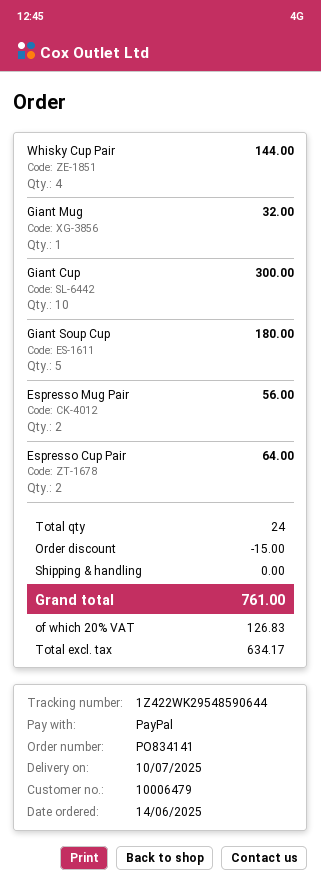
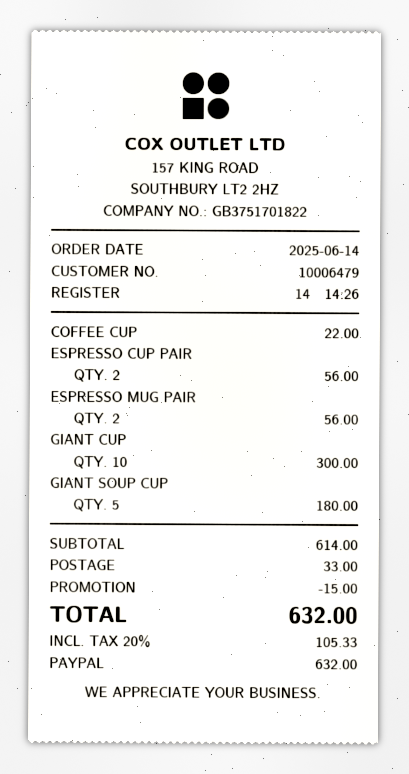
Whisky Cup Pair: 4 for 144.00 -> none
Giant Mug: 1 for 32.00 -> none
Espresso Cup Pair: 2 for 64.00 -> 2 for 56.00
COFFEE CUP: none -> 1 for 22.00
shipping: 0.00 -> 33.00
tax: 20% = 126.83 -> 20% = 105.33
total: 761.00 -> 632.00

